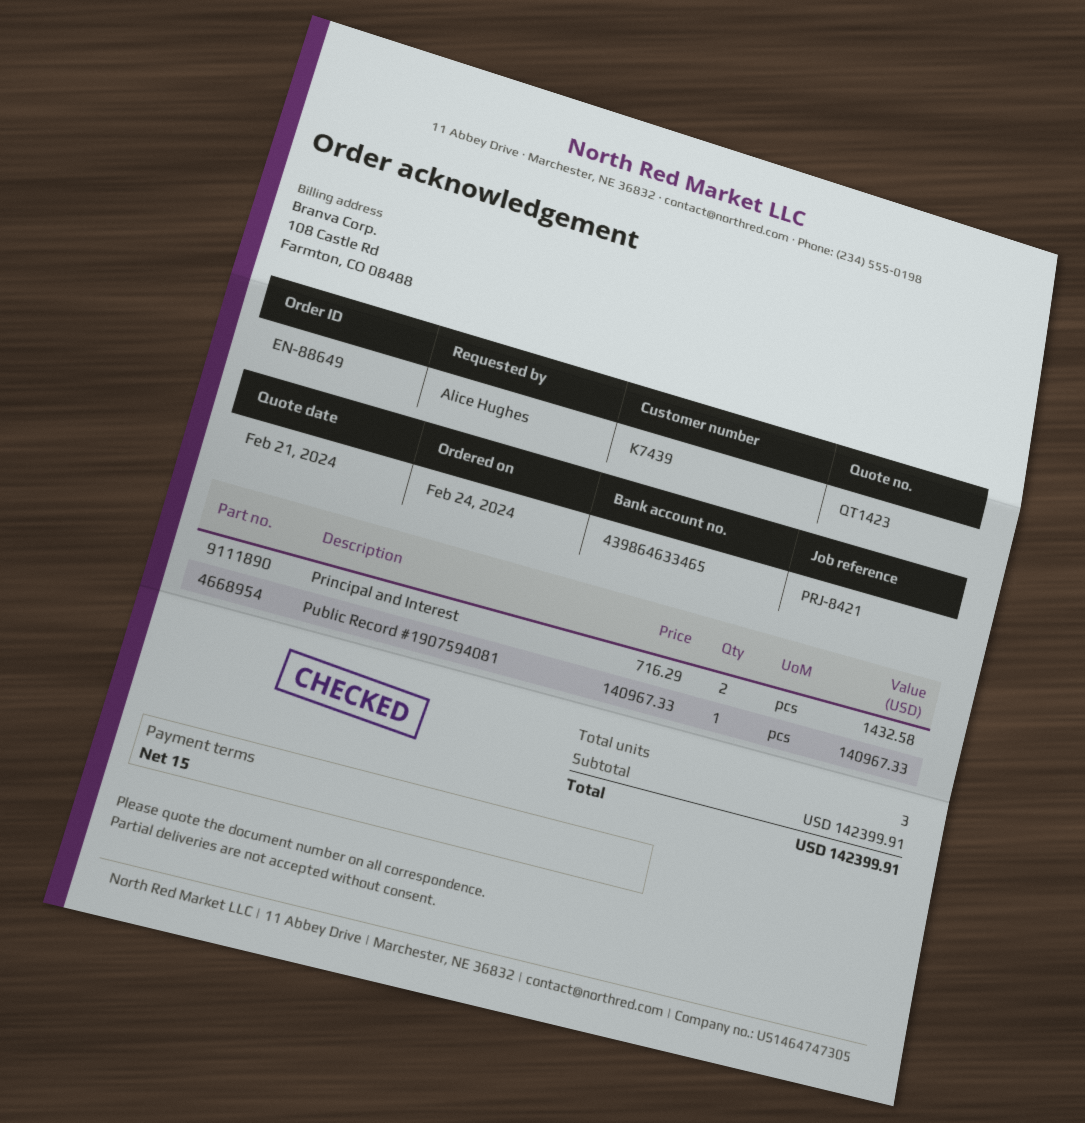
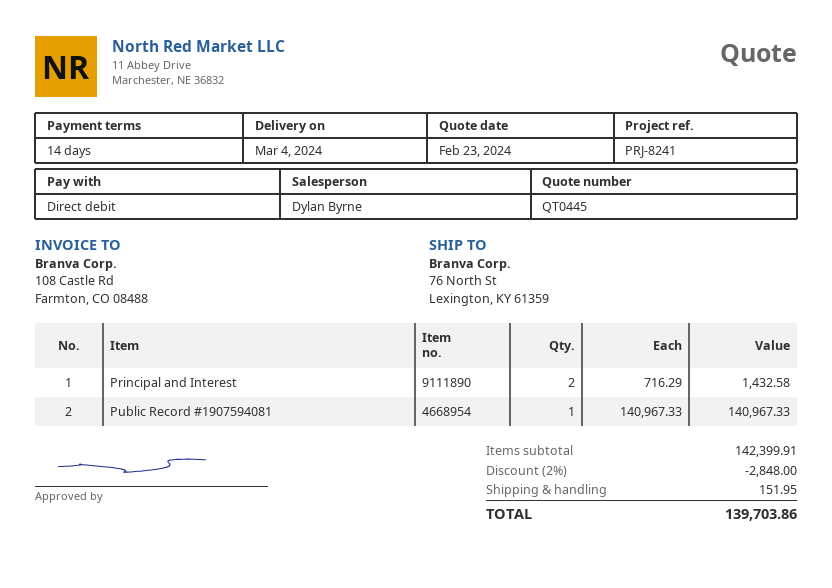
quote number: QT1423 -> QT0445
quote date: 2024-02-21 -> 2024-02-23
payment terms: 15 days -> 14 days
reference: PRJ-8421 -> PRJ-8241
discount: none -> 2% = 2848.00
shipping: none -> 151.95
total: 142399.91 -> 139703.86

